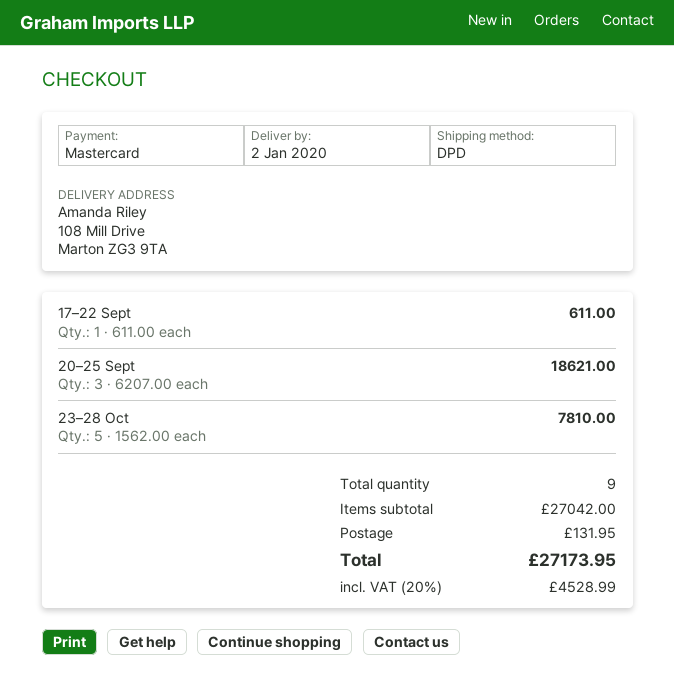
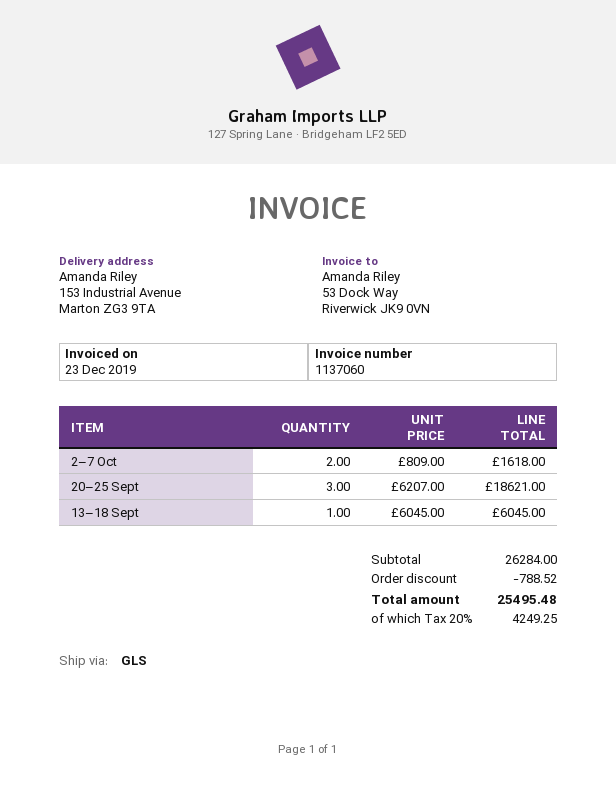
shipping method: DPD -> GLS
ship to: 108 Mill Drive, Marton ZG3 9TA -> 153 Industrial Avenue, Marton ZG3 9TA
17–22 Sept: 1 x 611.00 = 611.00 -> none
23–28 Oct: 5 x 1562.00 = 7810.00 -> none
2–7 Oct: none -> 2 x 809.00 = 1618.00
13–18 Sept: none -> 1 x 6045.00 = 6045.00
subtotal: 27042.00 -> 26284.00
discount: none -> 788.52
shipping: 131.95 -> none
tax: 20% = 4528.99 -> 20% = 4249.25
total: 27173.95 -> 25495.48

